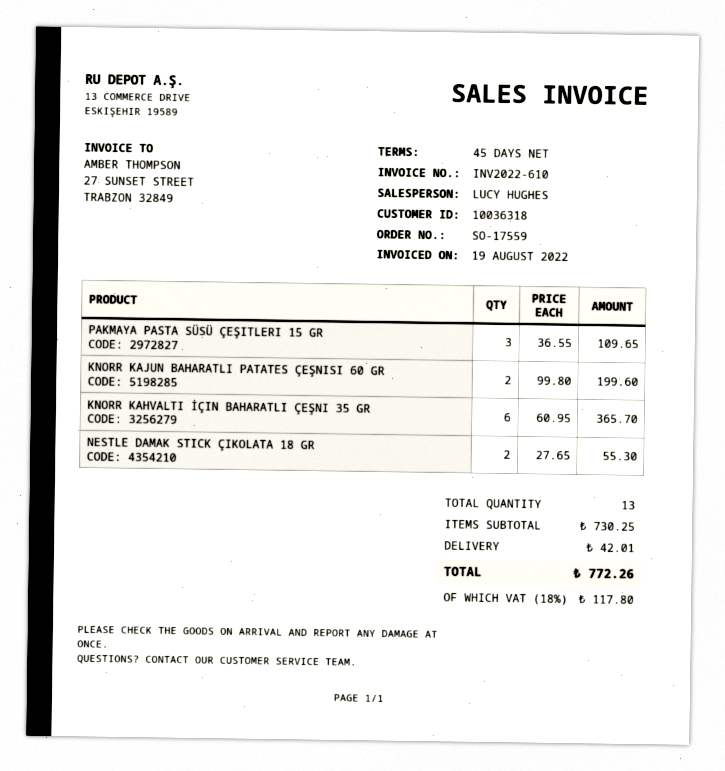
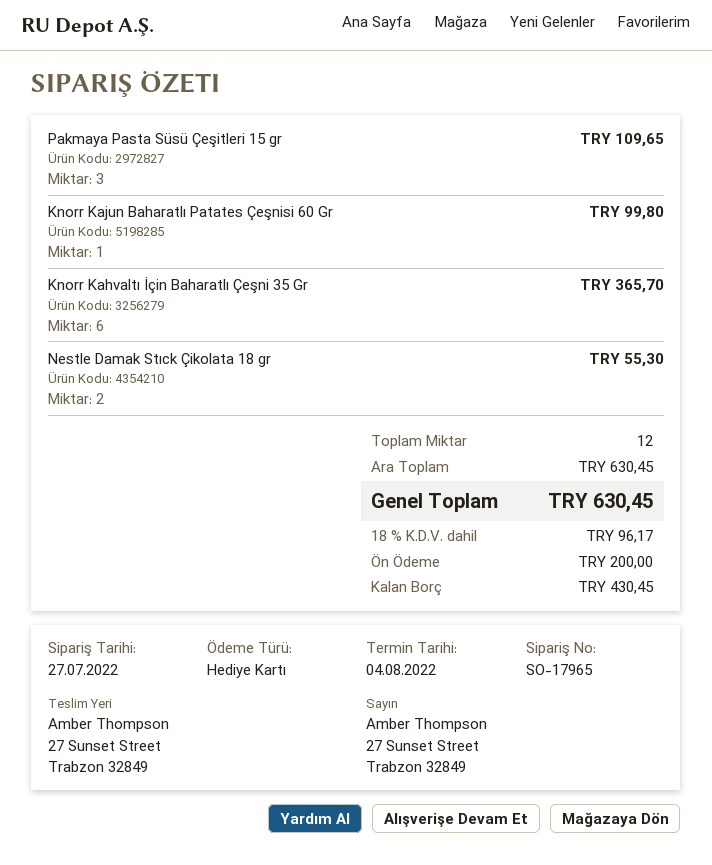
order number: SO-17559 -> SO-17965
KNORR KAJUN BAHARATLI PATATES ÇEŞNISI 60 GR: 2 for 199.60 -> 1 for 99.80
total quantity: 13 -> 12
subtotal: 730.25 -> 630.45
shipping: 42.01 -> none
tax: 18% = 117.80 -> 18% = 96.17
total: 772.26 -> 630.45

